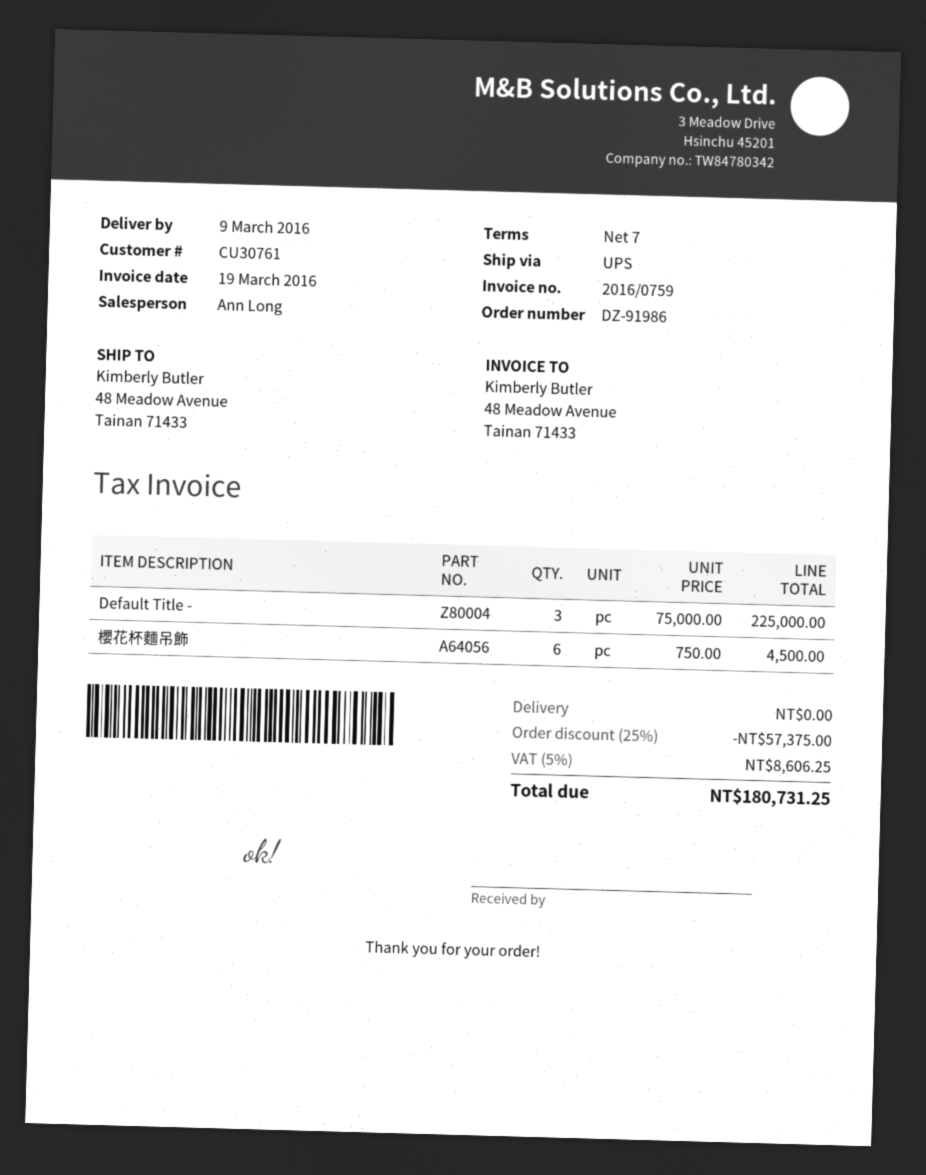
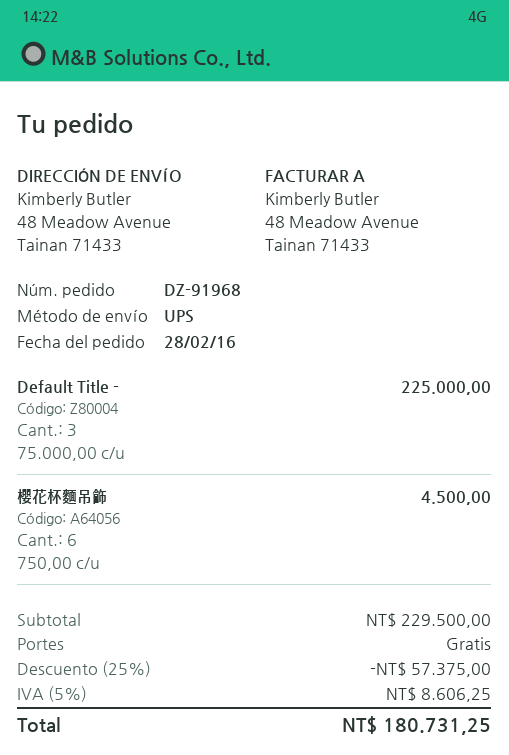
order number: DZ-91986 -> DZ-91968

